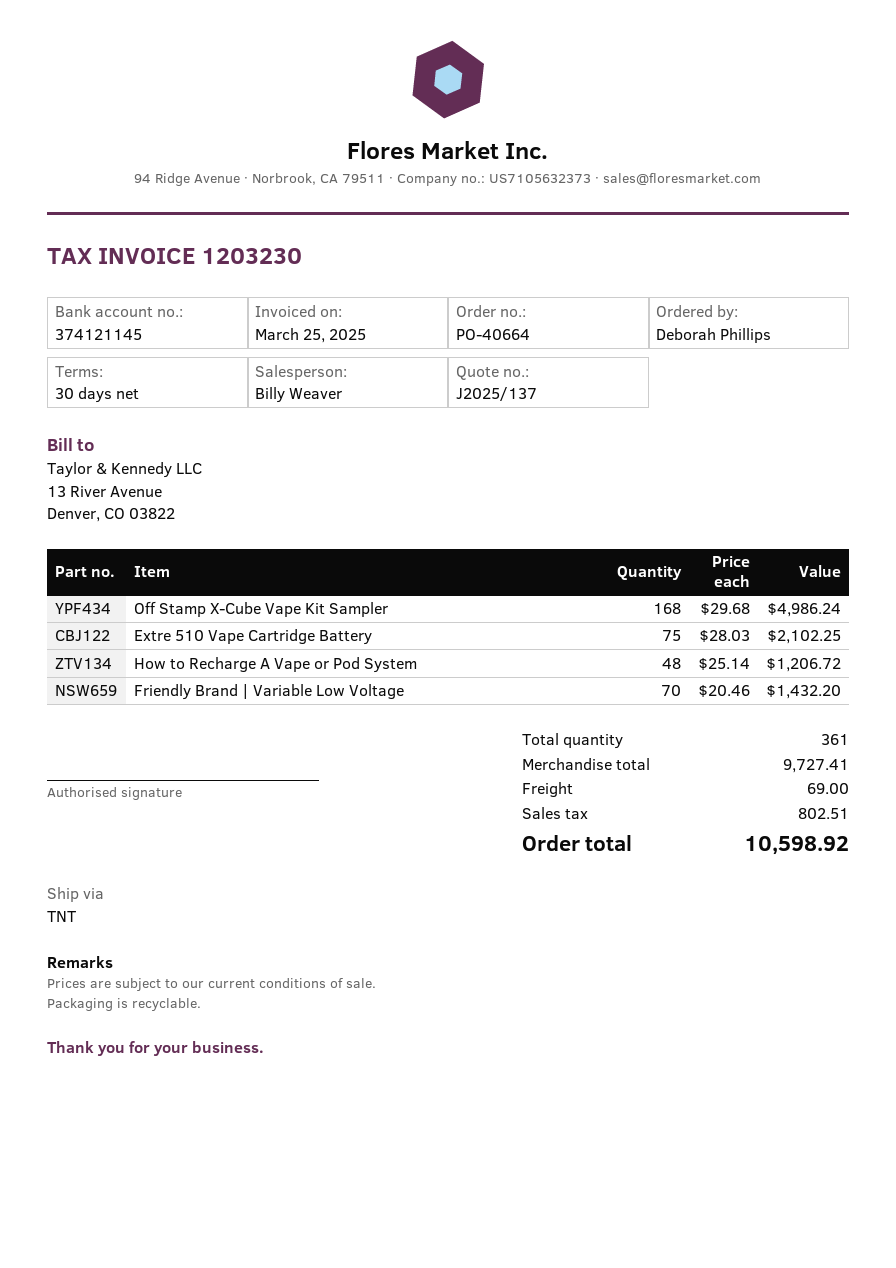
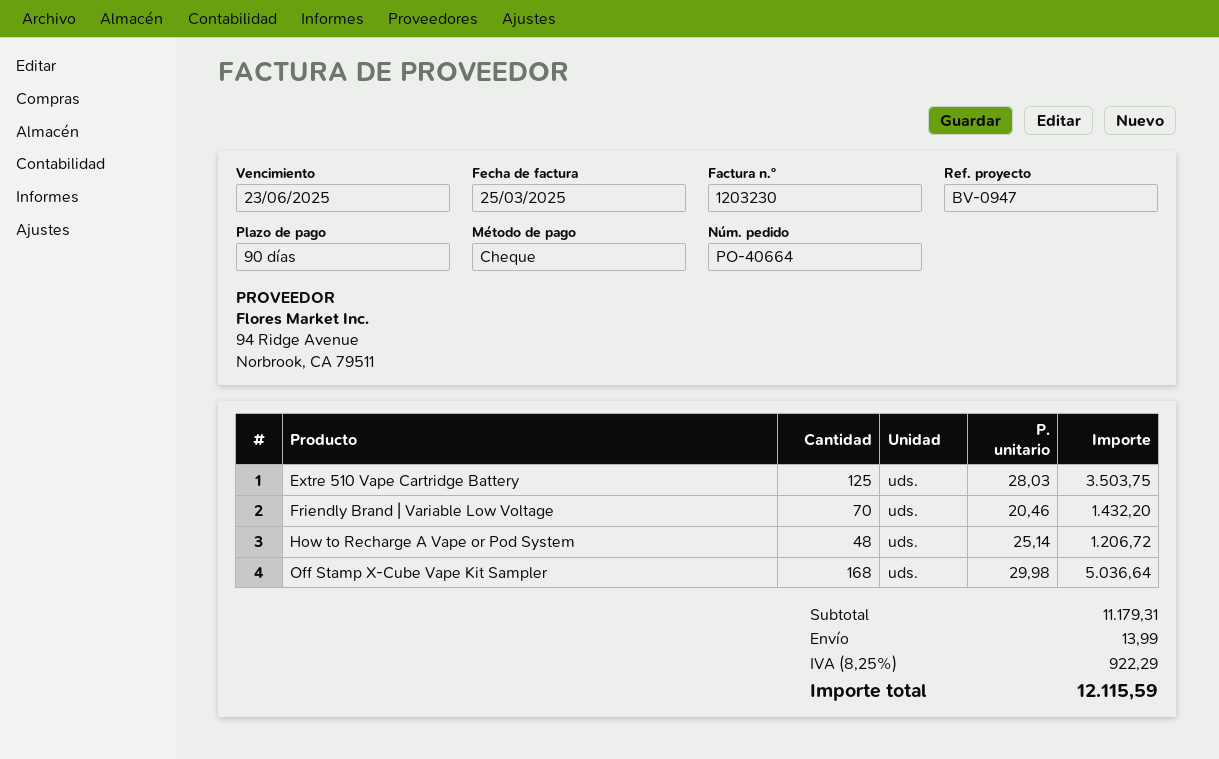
payment terms: 30 days -> 90 days
Off Stamp X-Cube Vape Kit Sampler: 168 x 29.68 = 4986.24 -> 168 x 29.98 = 5036.64
Extre 510 Vape Cartridge Battery: 75 x 28.03 = 2102.25 -> 125 x 28.03 = 3503.75
subtotal: 9727.41 -> 11179.31
shipping: 69.00 -> 13.99
tax: 802.51 -> 922.29
total: 10598.92 -> 12115.59

